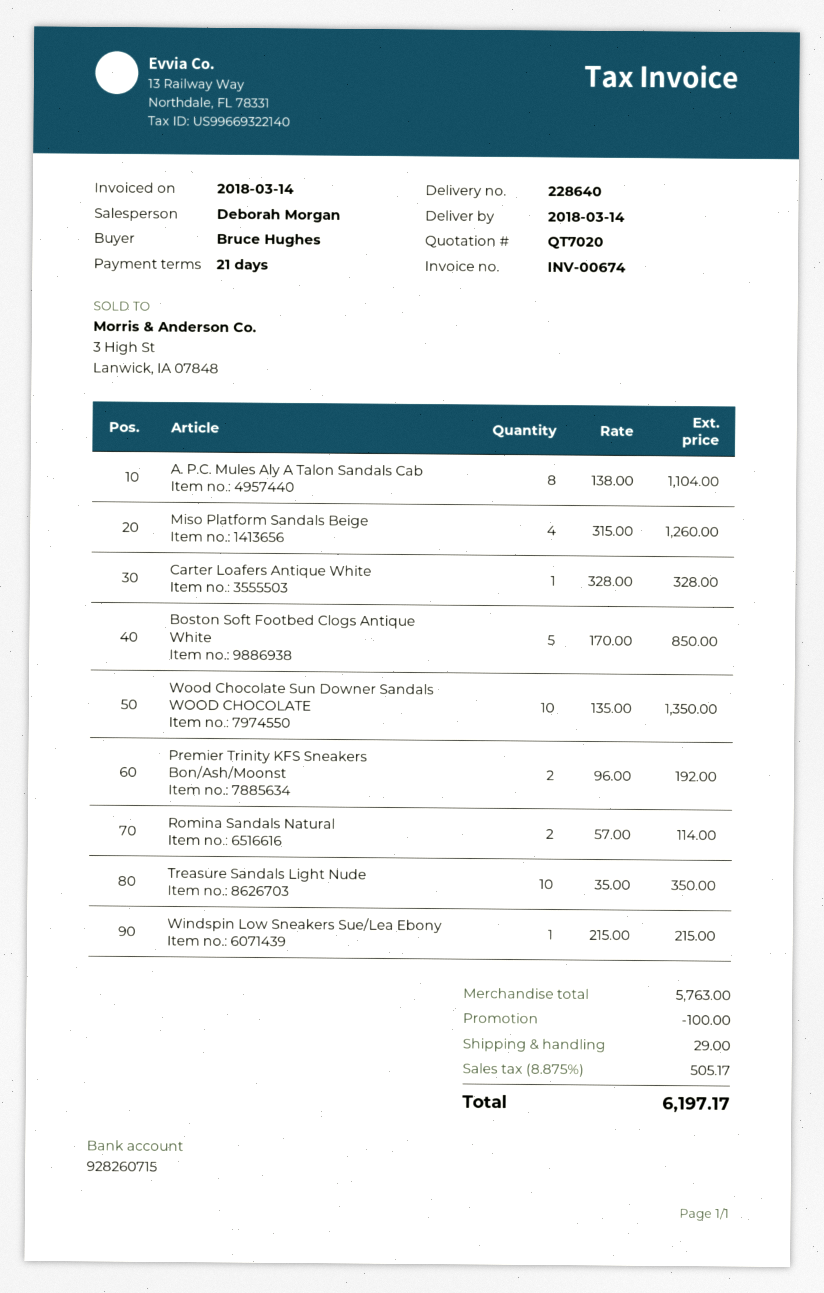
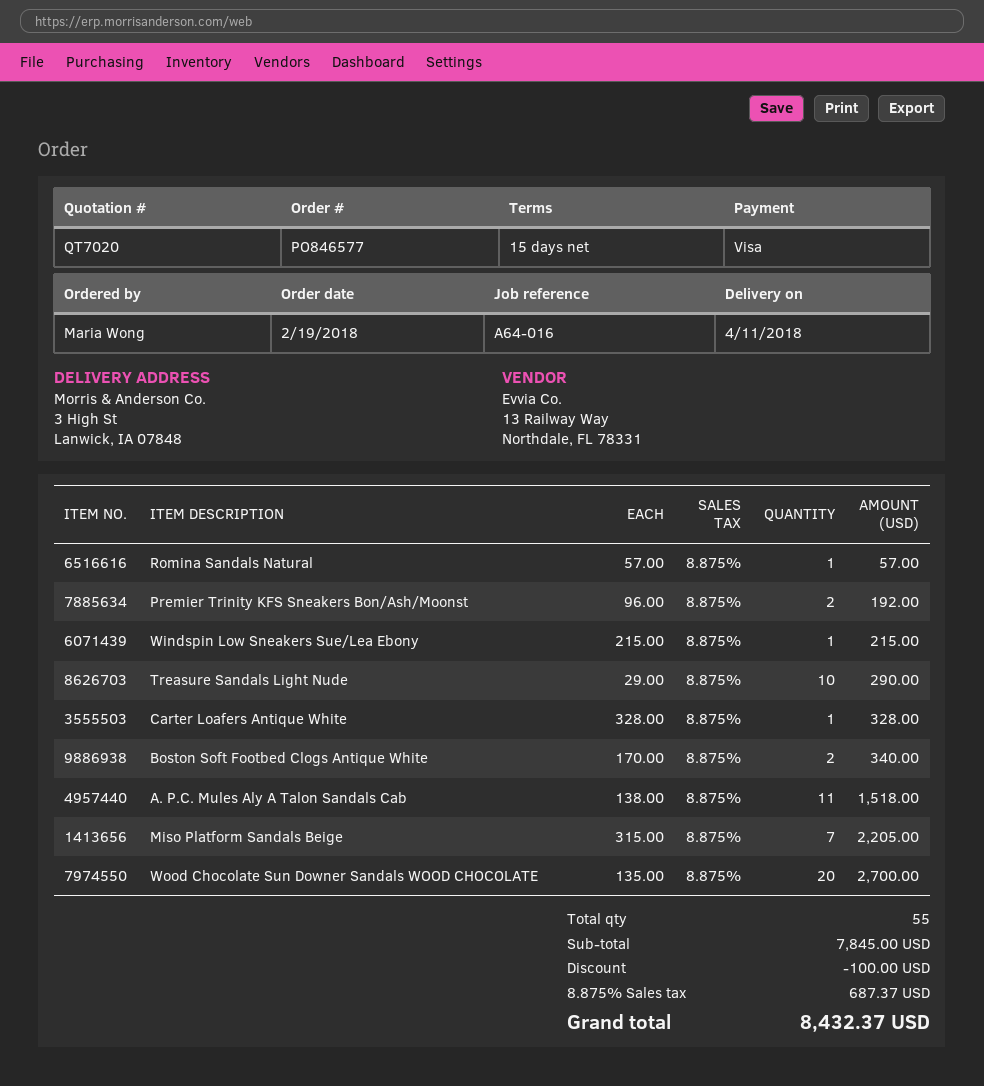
delivery date: 2018-03-14 -> 2018-04-11
payment terms: 21 days -> 15 days
ordered by: Bruce Hughes -> Maria Wong
A. P.C. Mules Aly A Talon Sandals Cab: 8 x 138.00 = 1104.00 -> 11 x 138.00 = 1518.00
Miso Platform Sandals Beige: 4 x 315.00 = 1260.00 -> 7 x 315.00 = 2205.00
Boston Soft Footbed Clogs Antique White: 5 x 170.00 = 850.00 -> 2 x 170.00 = 340.00
Wood Chocolate Sun Downer Sandals WOOD CHOCOLATE: 10 x 135.00 = 1350.00 -> 20 x 135.00 = 2700.00
Romina Sandals Natural: 2 x 57.00 = 114.00 -> 1 x 57.00 = 57.00
Treasure Sandals Light Nude: 10 x 35.00 = 350.00 -> 10 x 29.00 = 290.00
subtotal: 5763.00 -> 7845.00
shipping: 29.00 -> none
tax: 8.875% = 505.17 -> 8.875% = 687.37
total: 6197.17 -> 8432.37

